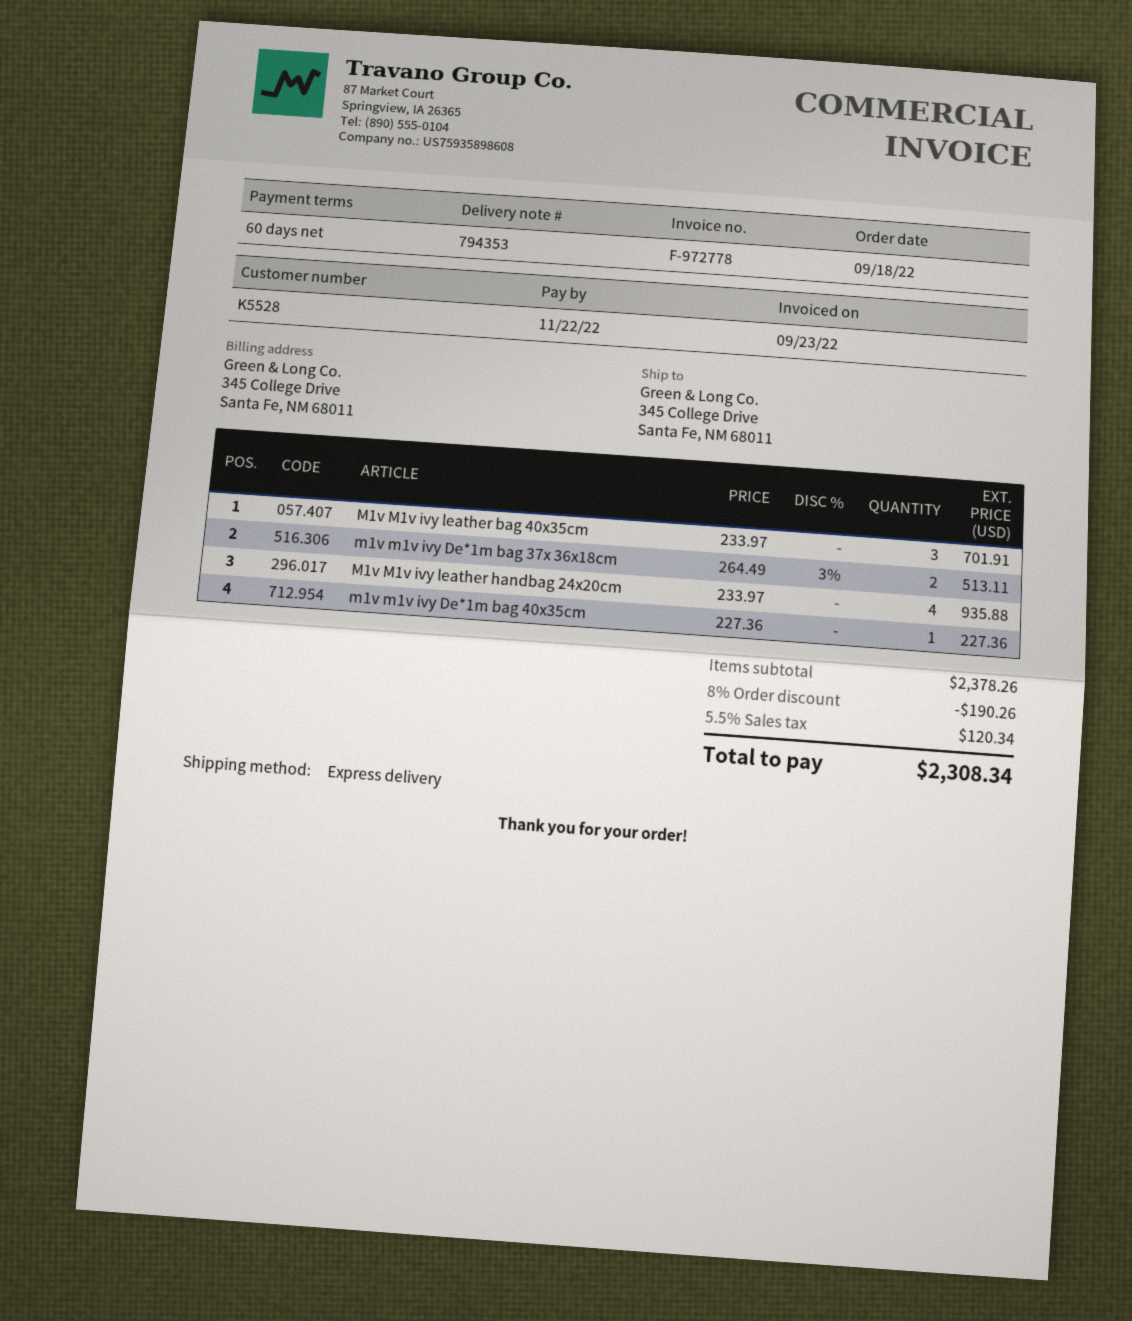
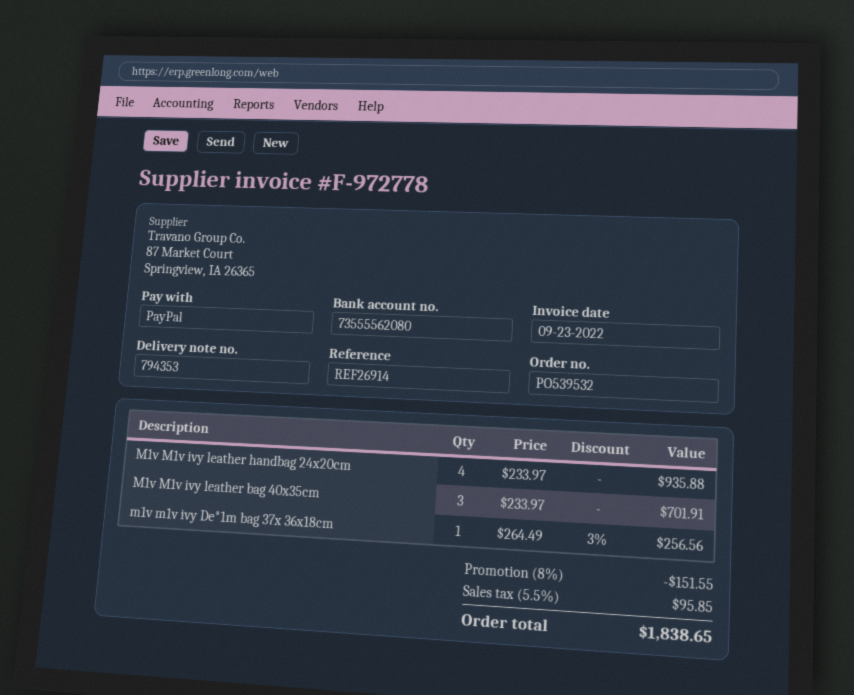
m1v m1v ivy De*1m bag 37x 36x18cm: 2 x 264.49 - 3% = 513.11 -> 1 x 264.49 - 3% = 256.56
m1v m1v ivy De*1m bag 40x35cm: 1 x 227.36 = 227.36 -> none
discount: 8% = 190.26 -> 8% = 151.55
tax: 5.5% = 120.34 -> 5.5% = 95.85
total: 2308.34 -> 1838.65

